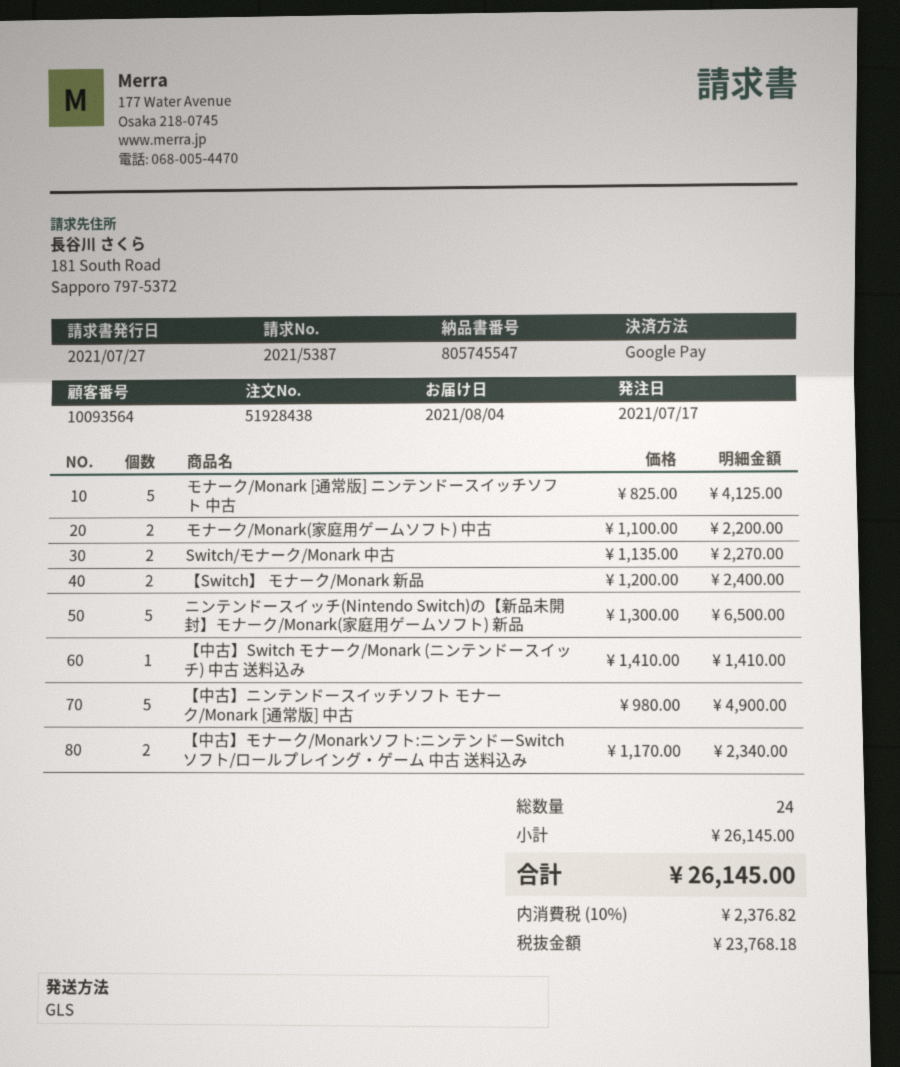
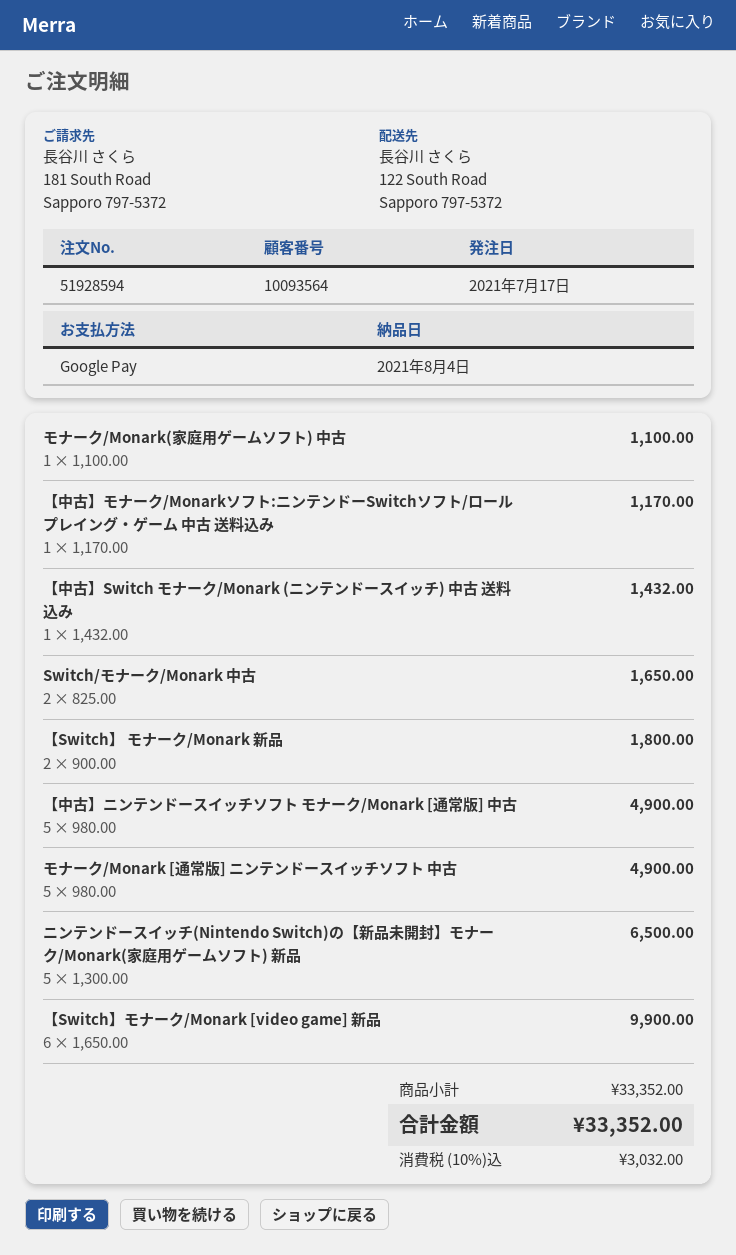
order number: 51928438 -> 51928594
モナーク/Monark [通常版] ニンテンドースイッチソフト 中古: 5 x 825.00 = 4125.00 -> 5 x 980.00 = 4900.00
モナーク/Monark(家庭用ゲームソフト) 中古: 2 x 1100.00 = 2200.00 -> 1 x 1100.00 = 1100.00
Switch/モナーク/Monark 中古: 2 x 1135.00 = 2270.00 -> 2 x 825.00 = 1650.00
【Switch】 モナーク/Monark 新品: 2 x 1200.00 = 2400.00 -> 2 x 900.00 = 1800.00
【中古】Switch モナーク/Monark (ニンテンドースイッチ) 中古 送料込み: 1 x 1410.00 = 1410.00 -> 1 x 1432.00 = 1432.00
【中古】モナーク/Monarkソフト:ニンテンドーSwitchソフト/ロールプレイング・ゲーム 中古 送料込み: 2 x 1170.00 = 2340.00 -> 1 x 1170.00 = 1170.00
【Switch】モナーク/Monark [video game] 新品: none -> 6 x 1650.00 = 9900.00
subtotal: 26145.00 -> 33352.00
tax: 10% = 2376.82 -> 10% = 3032.00
total: 26145.00 -> 33352.00

